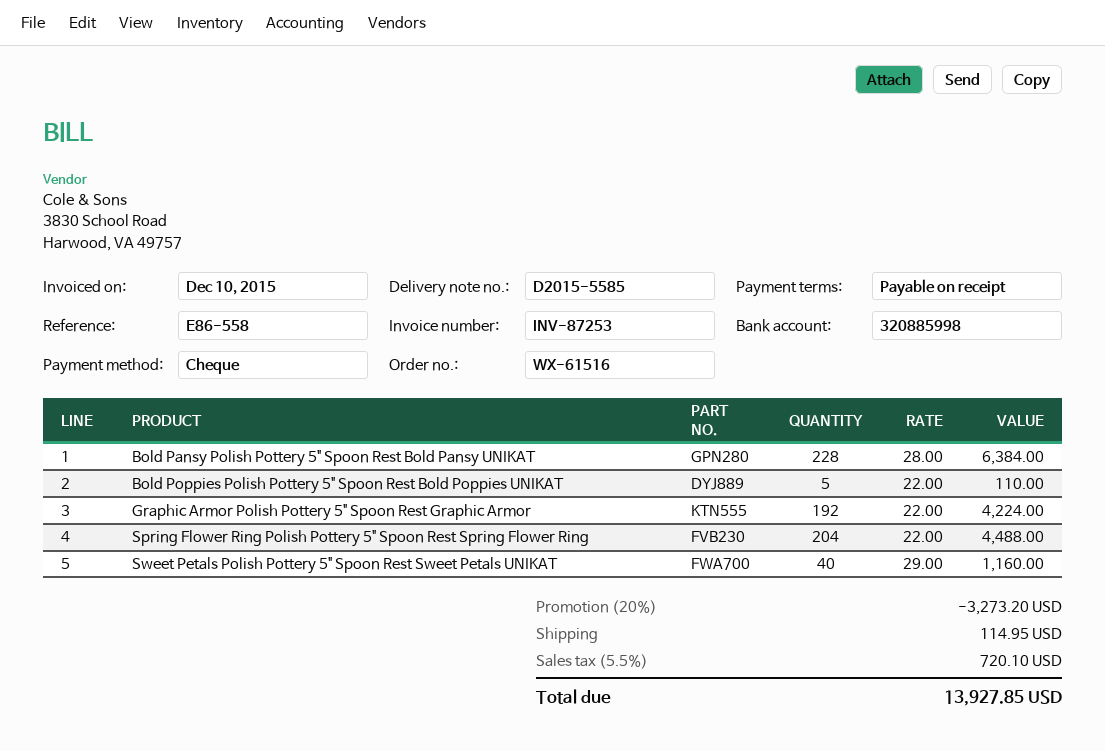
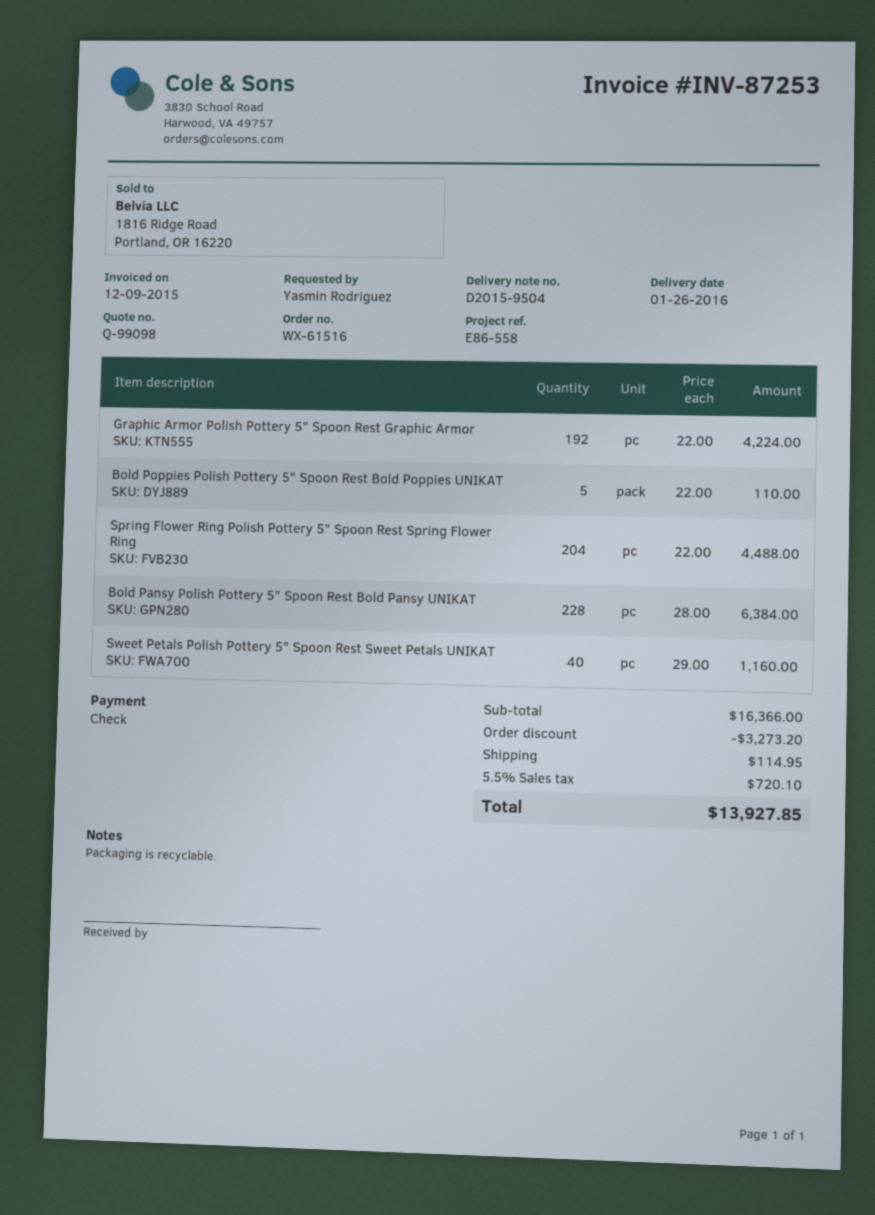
delivery note number: D2015-5585 -> D2015-9504
invoice date: 2015-12-10 -> 2015-12-09

